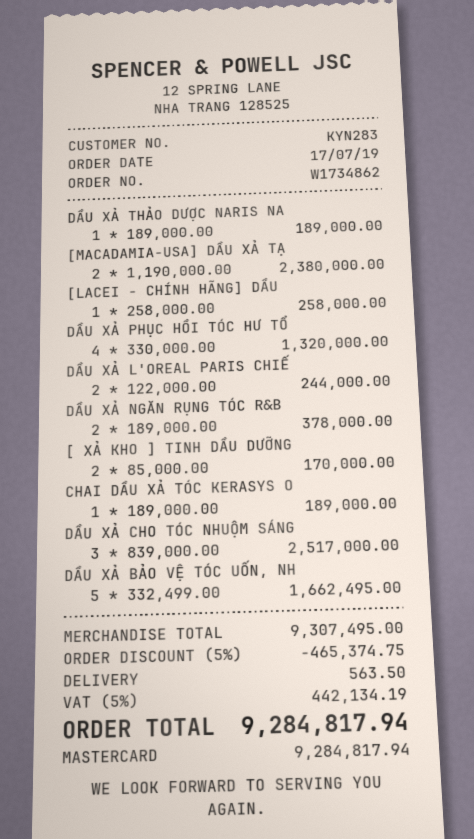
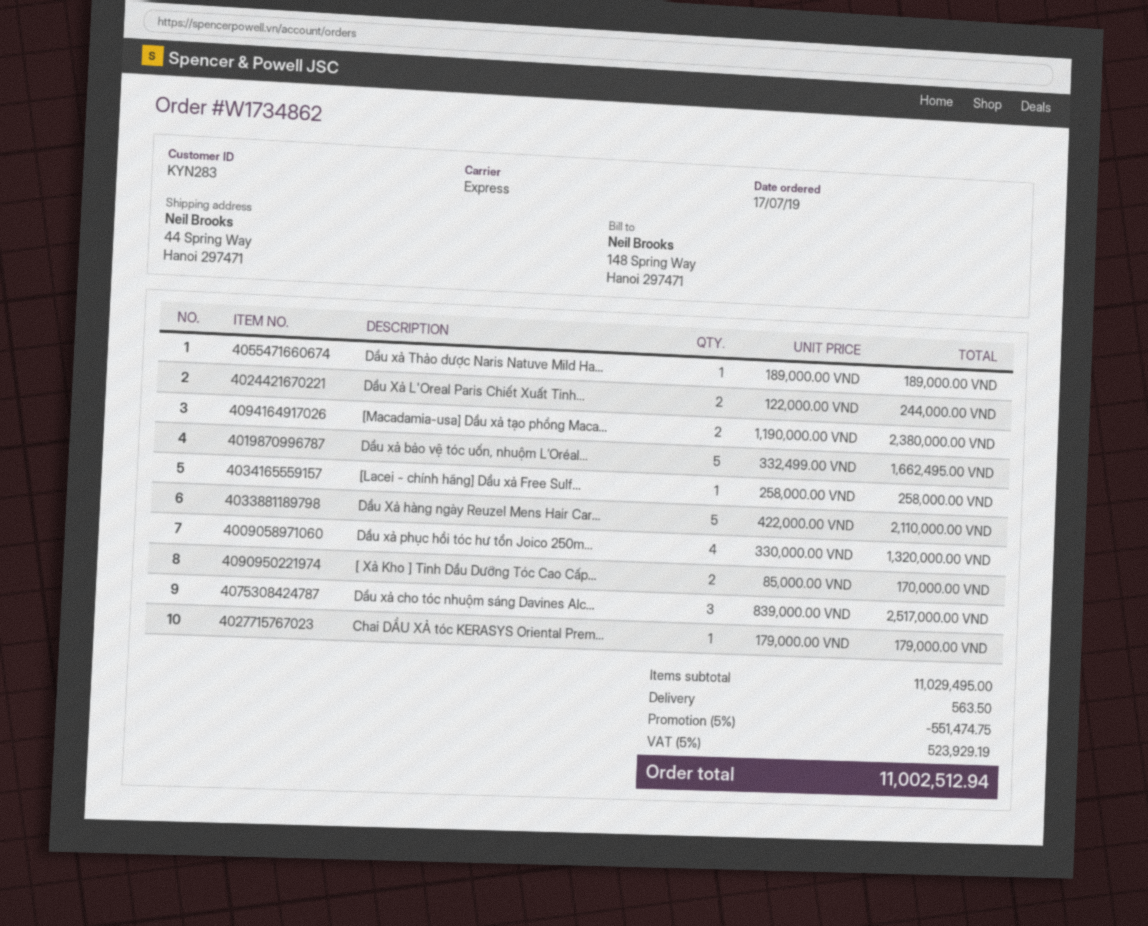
DẦU XẢ NGĂN RỤNG TÓC R&B: 2 x 189000.00 = 378000.00 -> none
CHAI DẦU XẢ TÓC KERASYS O: 1 x 189000.00 = 189000.00 -> 1 x 179000.00 = 179000.00
Dầu Xả hàng ngày Reuzel Mens Hair Car...: none -> 5 x 422000.00 = 2110000.00
subtotal: 9307495.00 -> 11029495.00
discount: 5% = 465374.75 -> 5% = 551474.75
tax: 5% = 442134.19 -> 5% = 523929.19
total: 9284817.94 -> 11002512.94

